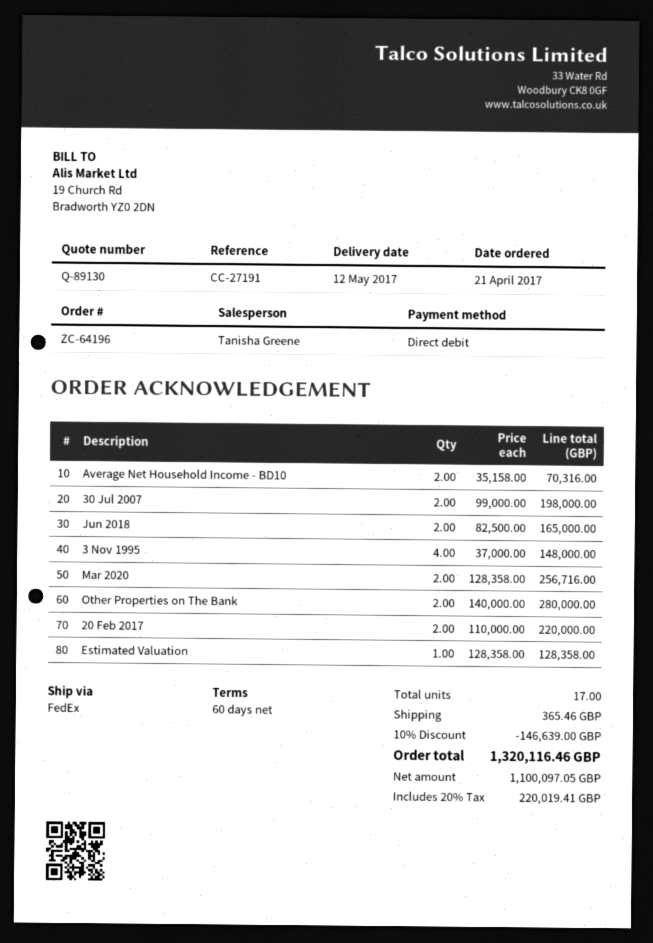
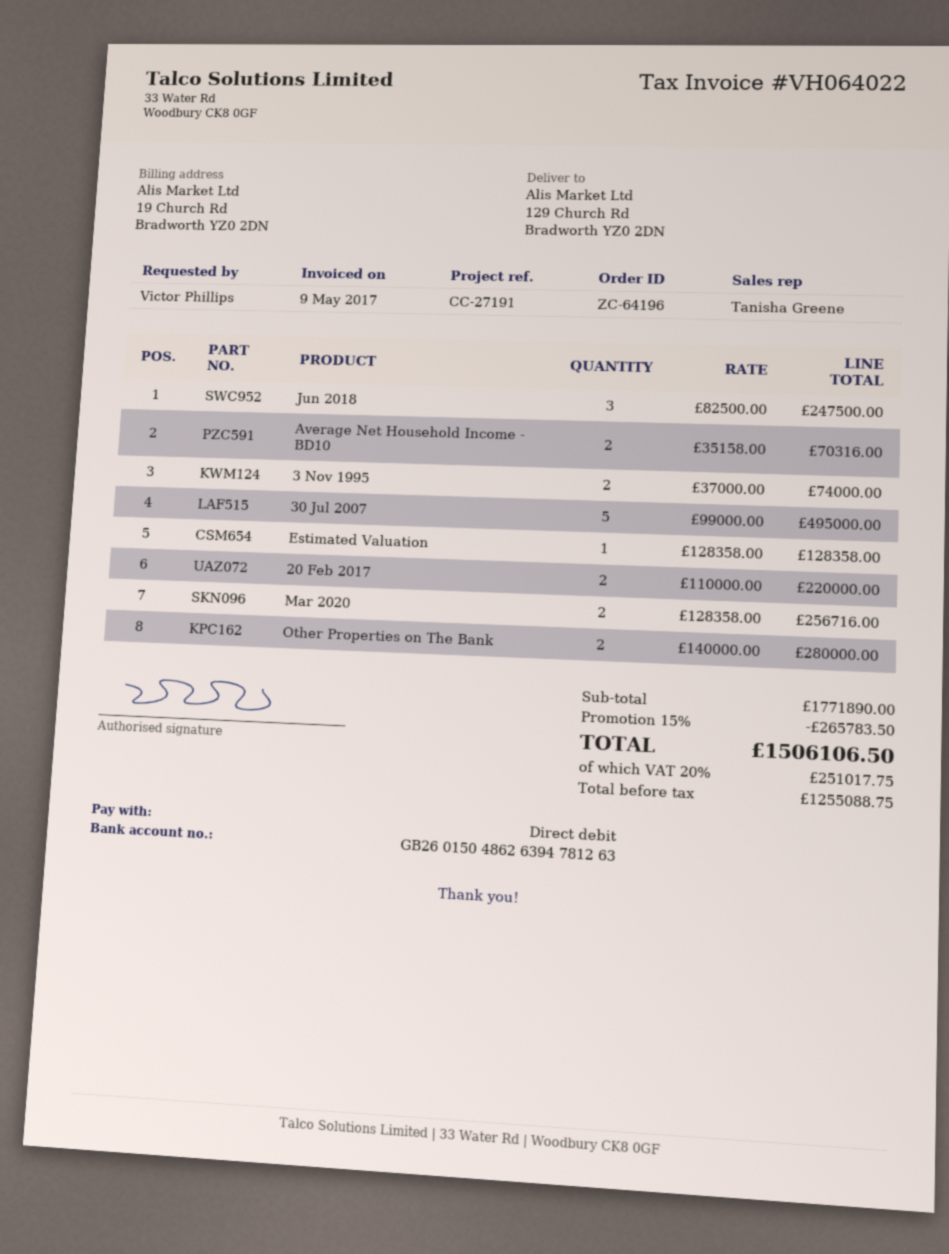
30 Jul 2007: 2 x 99000.00 = 198000.00 -> 5 x 99000.00 = 495000.00
Jun 2018: 2 x 82500.00 = 165000.00 -> 3 x 82500.00 = 247500.00
3 Nov 1995: 4 x 37000.00 = 148000.00 -> 2 x 37000.00 = 74000.00
discount: 10% = 146639.00 -> 15% = 265783.50
shipping: 365.46 -> none
net: 1100097.05 -> 1255088.75
tax: 20% = 220019.41 -> 20% = 251017.75
total: 1320116.46 -> 1506106.50

